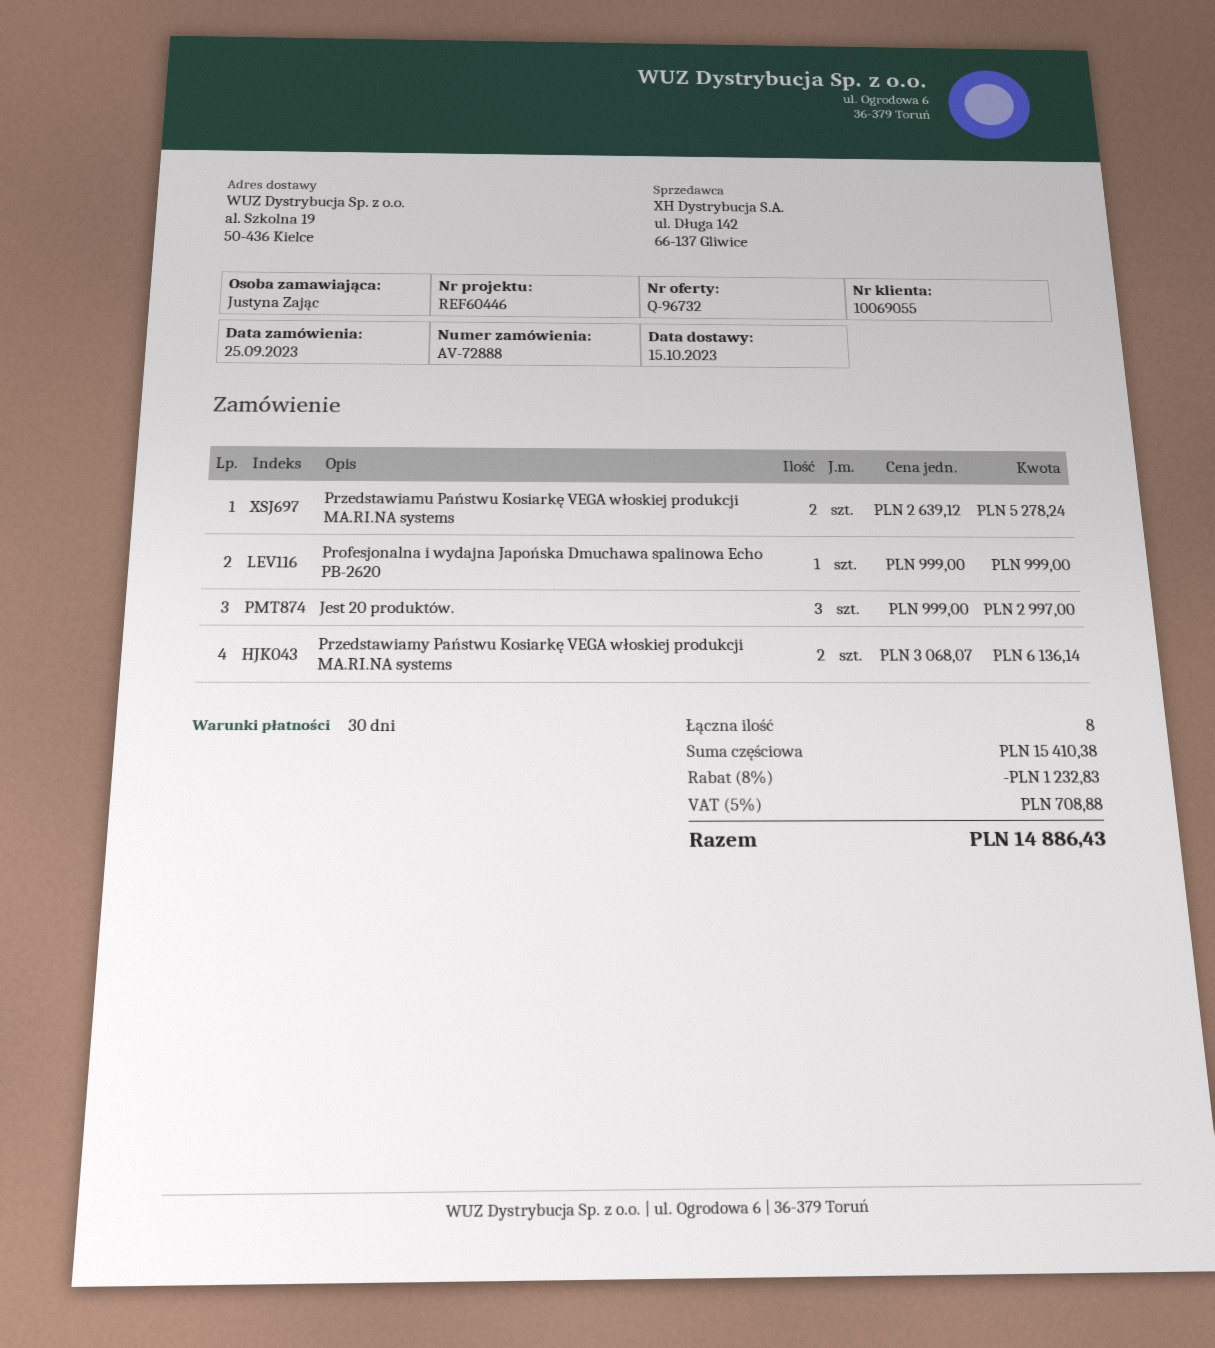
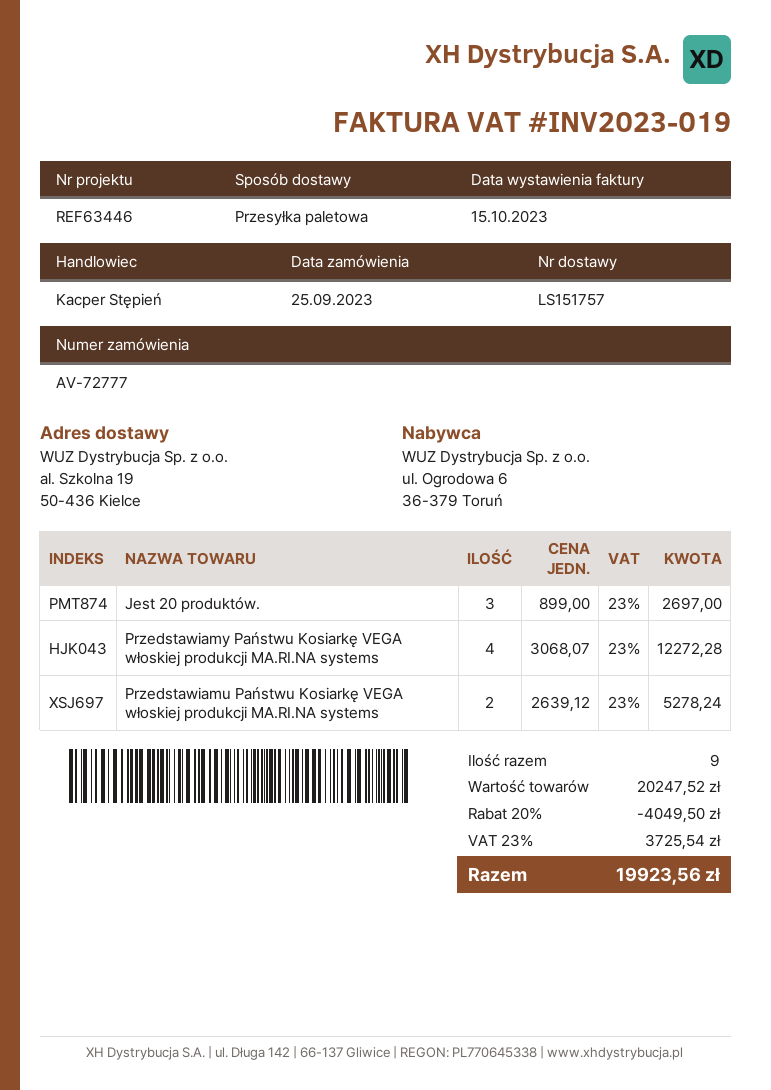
order number: AV-72888 -> AV-72777
reference: REF60446 -> REF63446
Profesjonalna i wydajna Japońska Dmuchawa spalinowa Echo PB-2620: 1 x 999.00 = 999.00 -> none
Jest 20 produktów.: 3 x 999.00 = 2997.00 -> 3 x 899.00 = 2697.00
Przedstawiamy Państwu Kosiarkę VEGA włoskiej produkcji MA.RI.NA systems: 2 x 3068.07 = 6136.14 -> 4 x 3068.07 = 12272.28
total quantity: 8 -> 9
subtotal: 15410.38 -> 20247.52
discount: 8% = 1232.83 -> 20% = 4049.50
tax: 5% = 708.88 -> 23% = 3725.54
total: 14886.43 -> 19923.56

